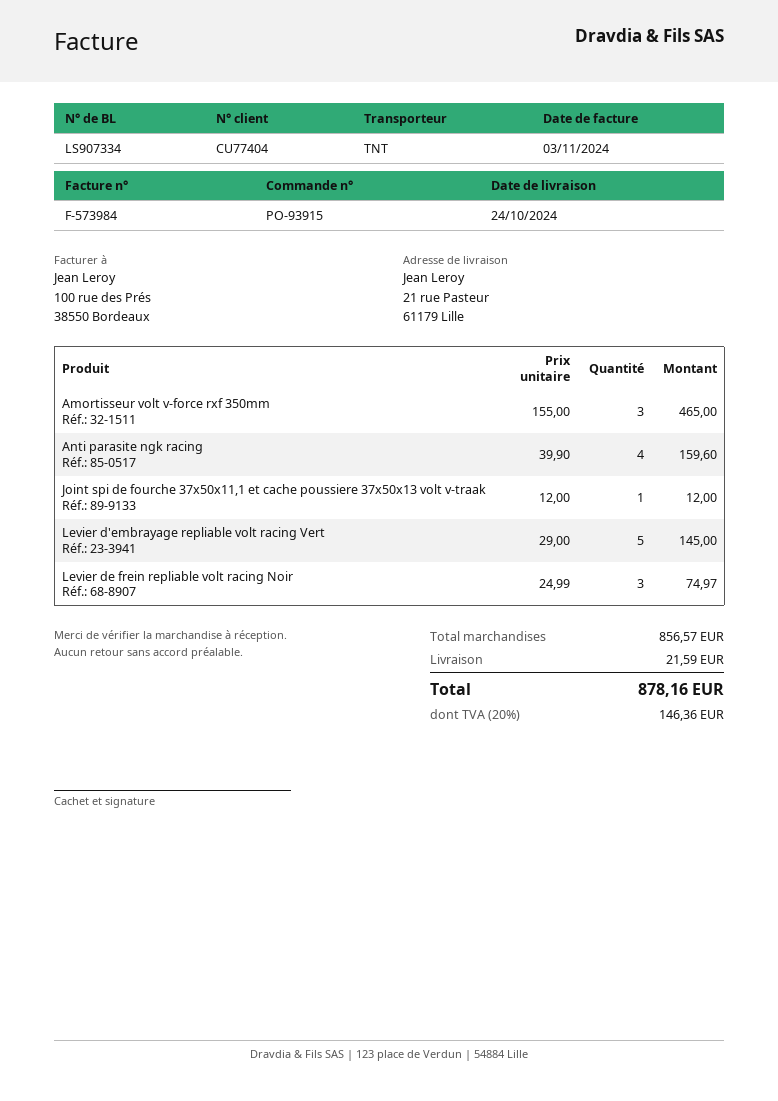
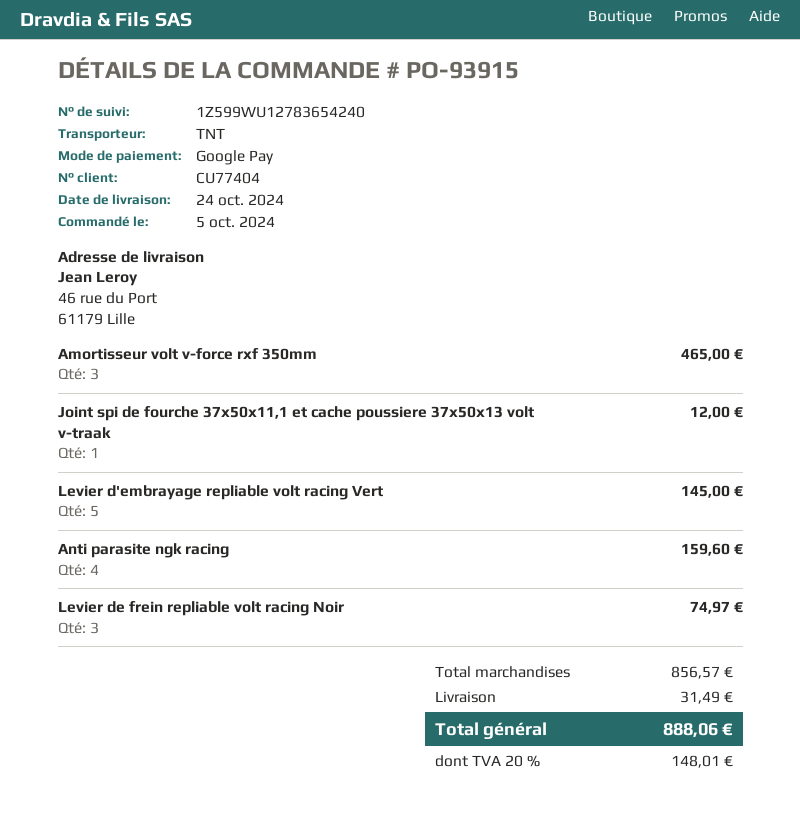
ship to: 21 rue Pasteur, 61179 Lille -> 46 rue du Port, 61179 Lille
shipping: 21.59 -> 31.49
tax: 20% = 146.36 -> 20% = 148.01
total: 878.16 -> 888.06

